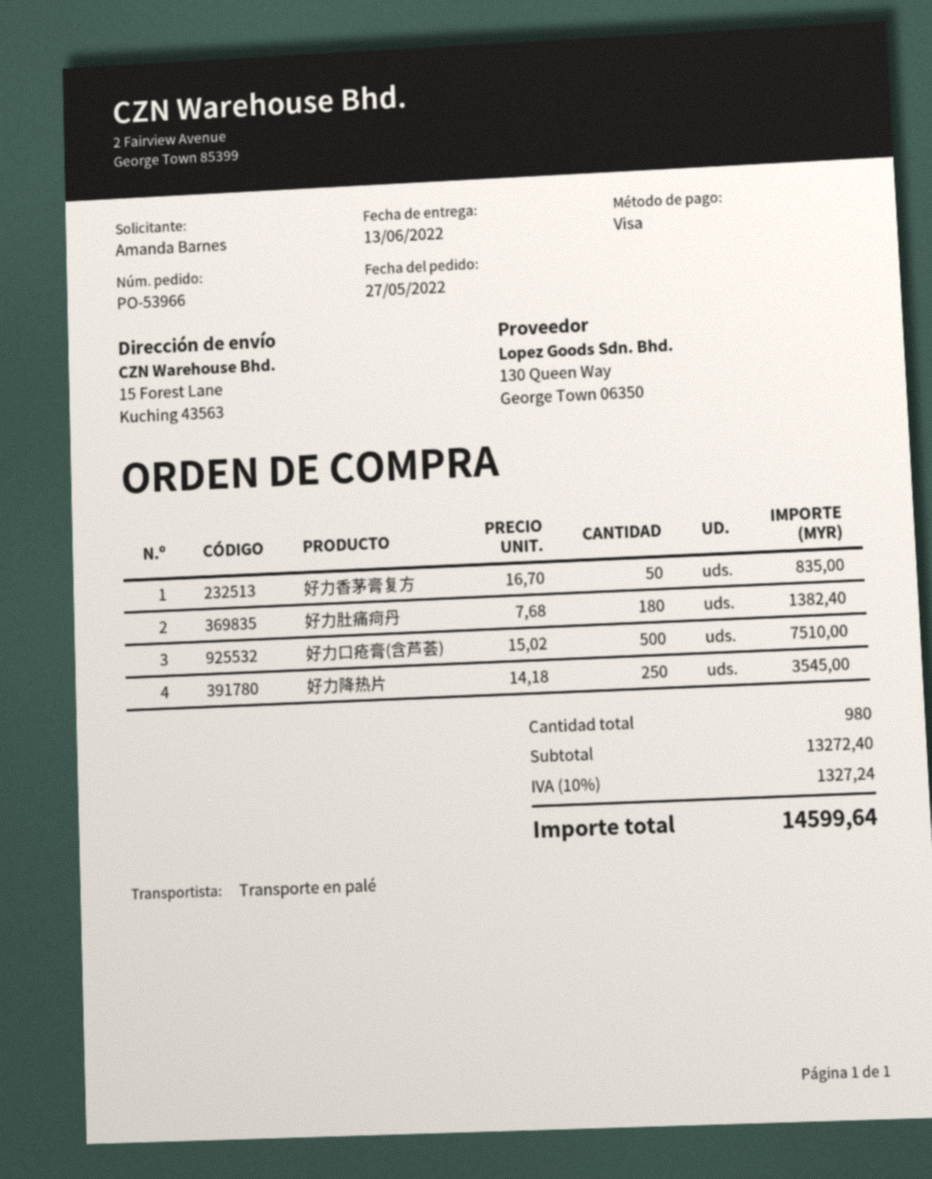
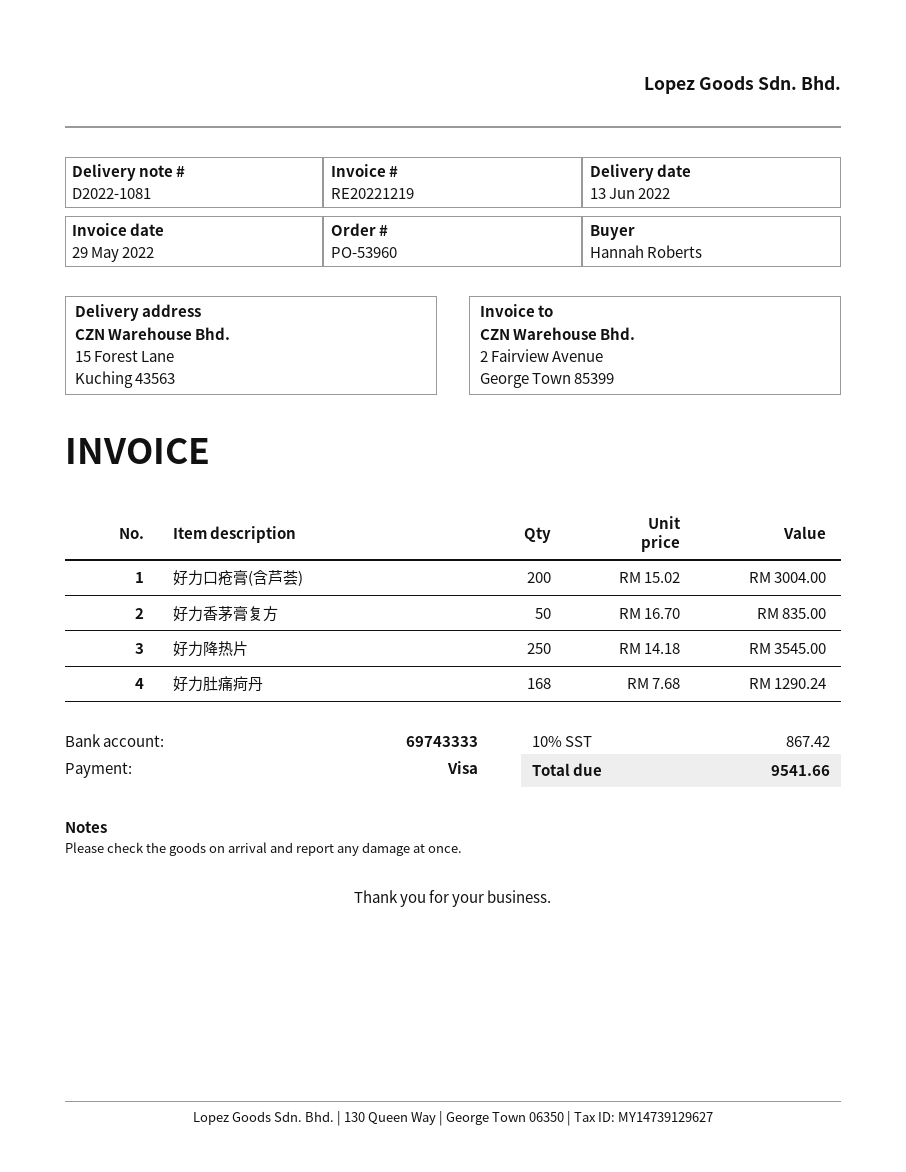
order number: PO-53966 -> PO-53960
ordered by: Amanda Barnes -> Hannah Roberts
好力肚痛疴丹: 180 x 7.68 = 1382.40 -> 168 x 7.68 = 1290.24
好力口疮膏(含芦荟): 500 x 15.02 = 7510.00 -> 200 x 15.02 = 3004.00
tax: 10% = 1327.24 -> 10% = 867.42
total: 14599.64 -> 9541.66

